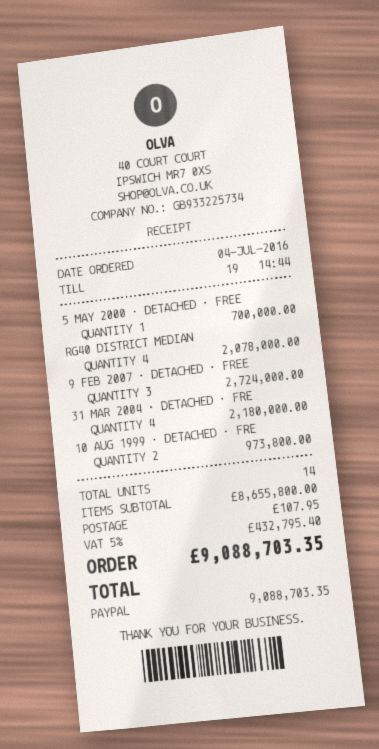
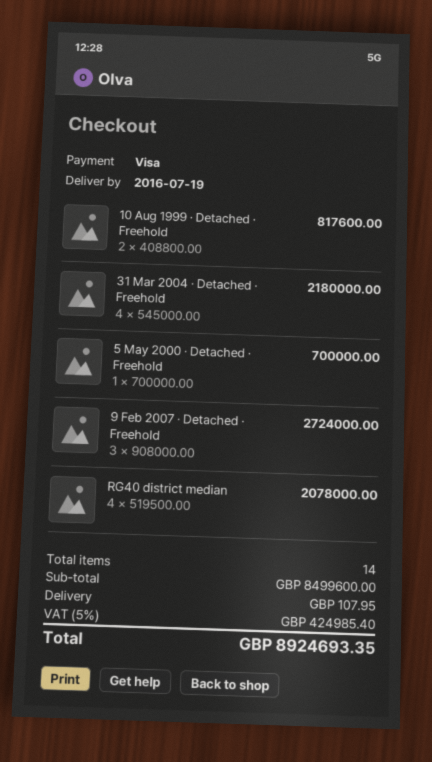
payment method: PayPal -> Visa
10 AUG 1999 · DETACHED · FRE: 2 for 973800.00 -> 2 for 817600.00
subtotal: 8655800.00 -> 8499600.00
tax: 5% = 432795.40 -> 5% = 424985.40
total: 9088703.35 -> 8924693.35

